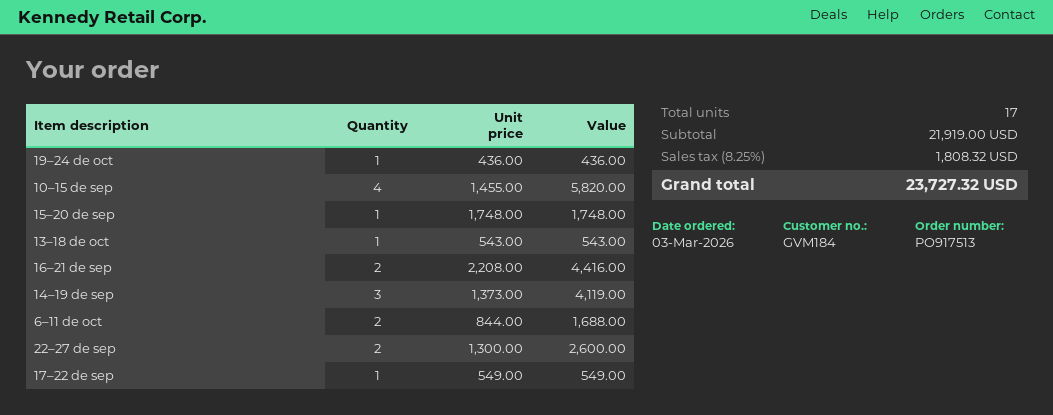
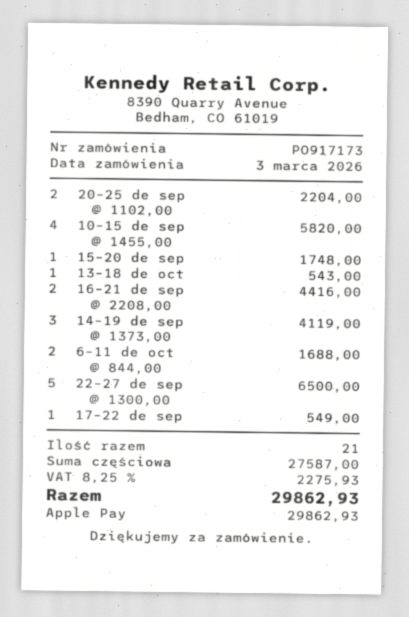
order number: PO917513 -> PO917173
19–24 de oct: 1 x 436.00 = 436.00 -> none
22–27 de sep: 2 x 1300.00 = 2600.00 -> 5 x 1300.00 = 6500.00
20–25 de sep: none -> 2 x 1102.00 = 2204.00
total quantity: 17 -> 21
subtotal: 21919.00 -> 27587.00
tax: 8.25% = 1808.32 -> 8.25% = 2275.93
total: 23727.32 -> 29862.93

